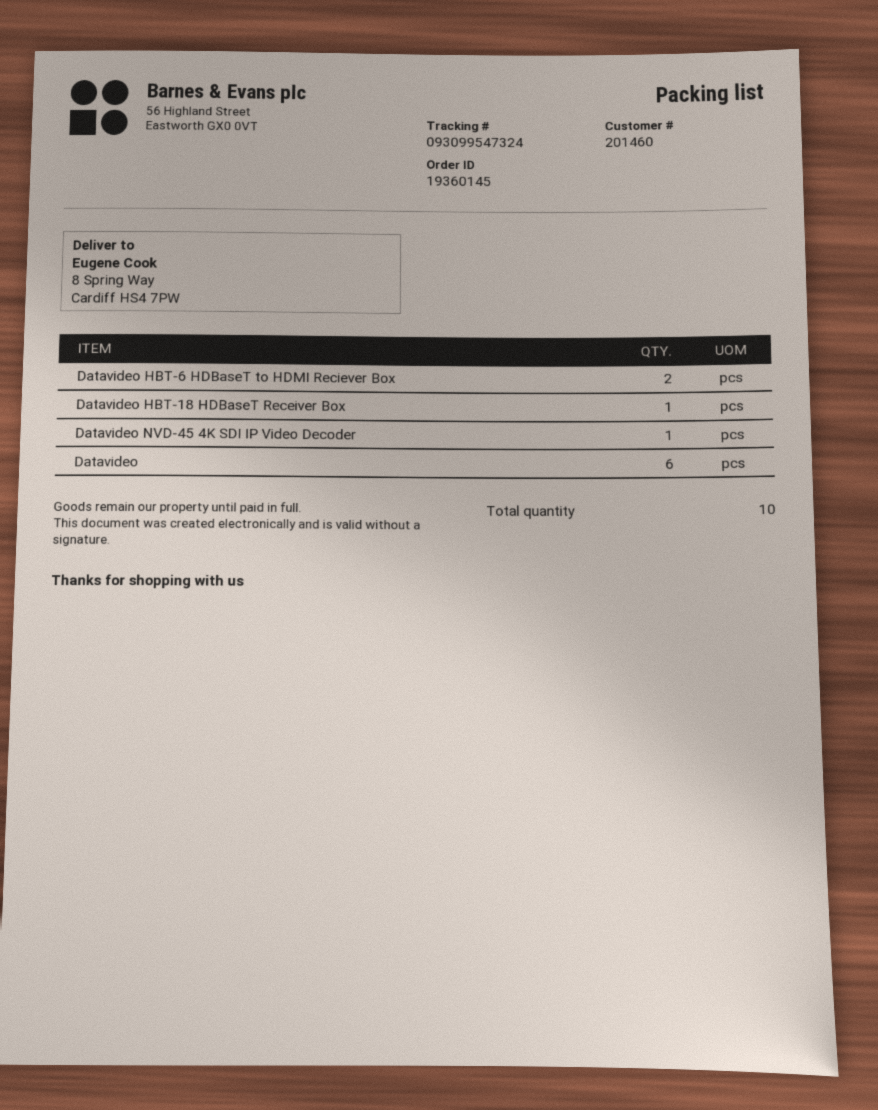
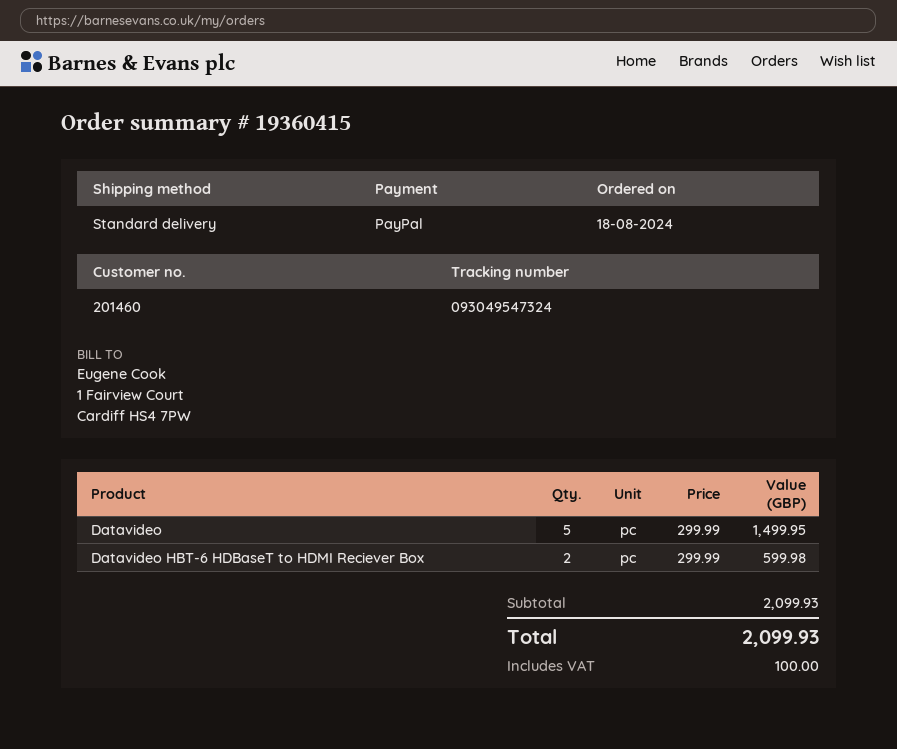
order number: 19360145 -> 19360415
tracking number: 093099547324 -> 093049547324
Datavideo HBT-18 HDBaseT Receiver Box: 1 -> none
Datavideo NVD-45 4K SDI IP Video Decoder: 1 -> none
Datavideo: 6 -> 5

